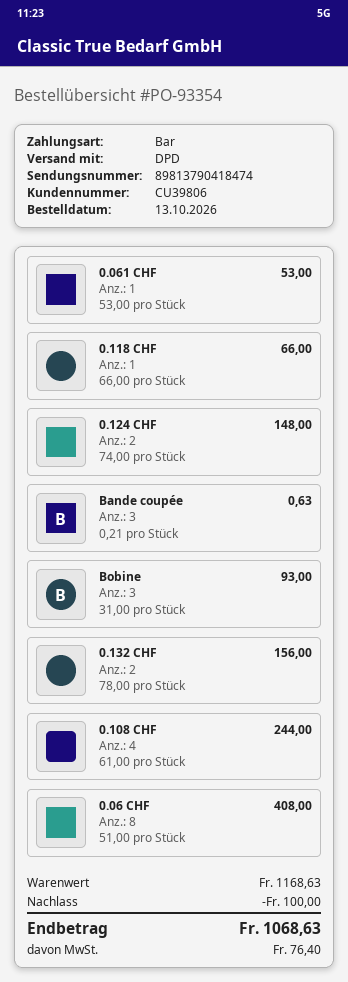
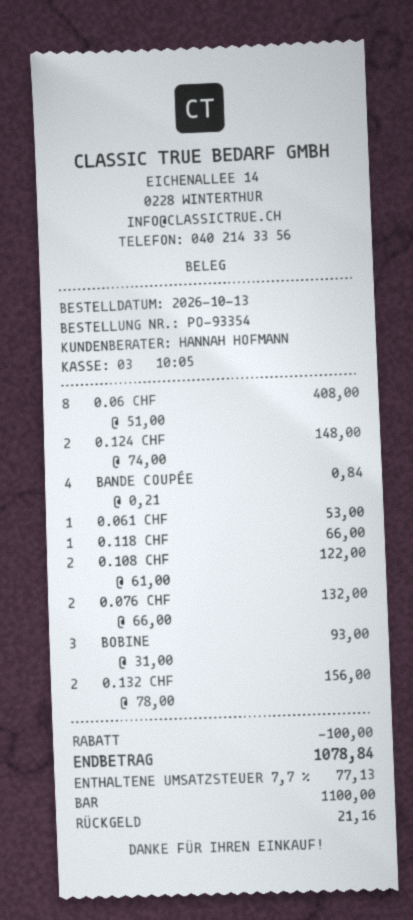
Bande coupée: 3 x 0.21 = 0.63 -> 4 x 0.21 = 0.84
0.108 CHF: 4 x 61.00 = 244.00 -> 2 x 61.00 = 122.00
0.076 CHF: none -> 2 x 66.00 = 132.00
tax: 76.40 -> 77.13
total: 1068.63 -> 1078.84

